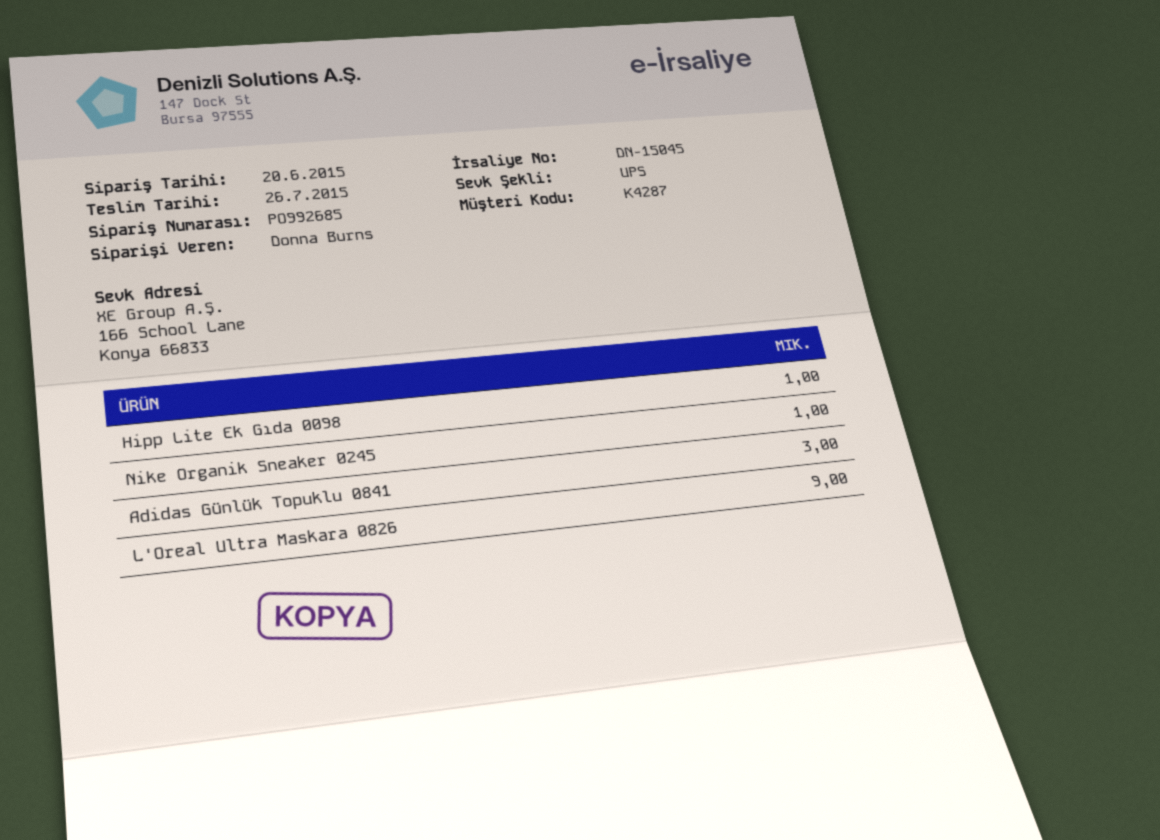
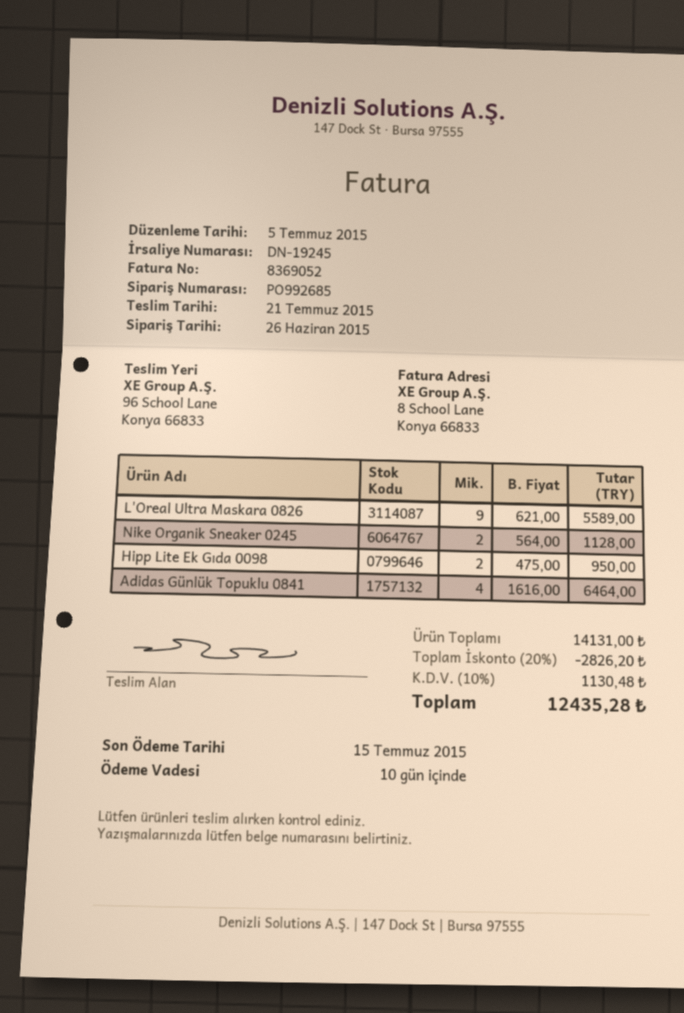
order date: 2015-06-20 -> 2015-06-26
delivery note number: DN-15045 -> DN-19245
delivery date: 2015-07-26 -> 2015-07-21
ship to: 166 School Lane, Konya 66833 -> 96 School Lane, Konya 66833
Hipp Lite Ek Gıda 0098: 1 -> 2
Nike Organik Sneaker 0245: 1 -> 2
Adidas Günlük Topuklu 0841: 3 -> 4

